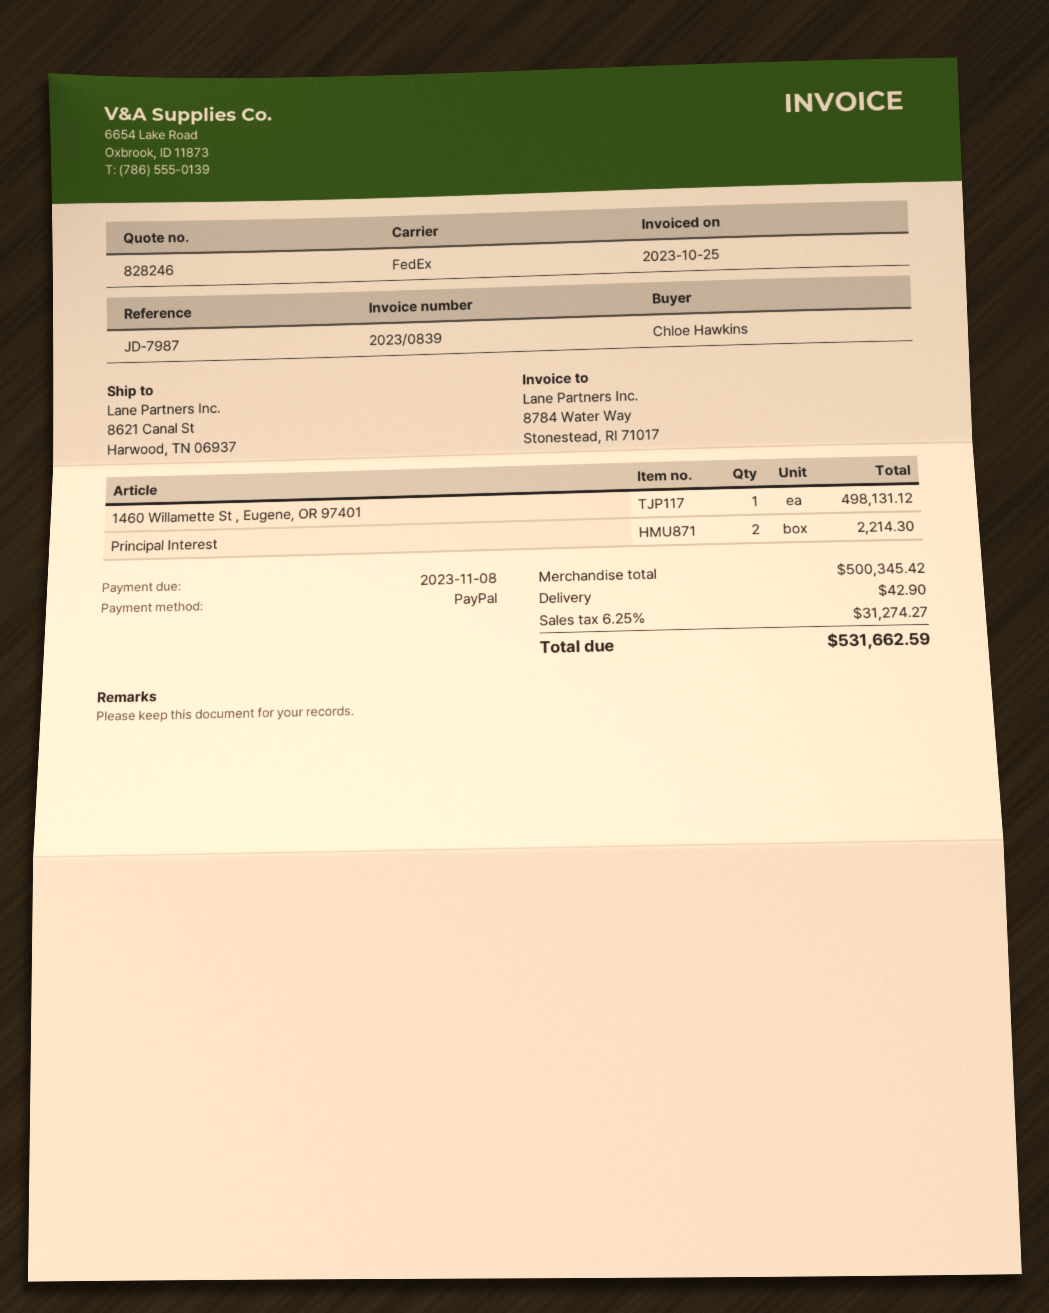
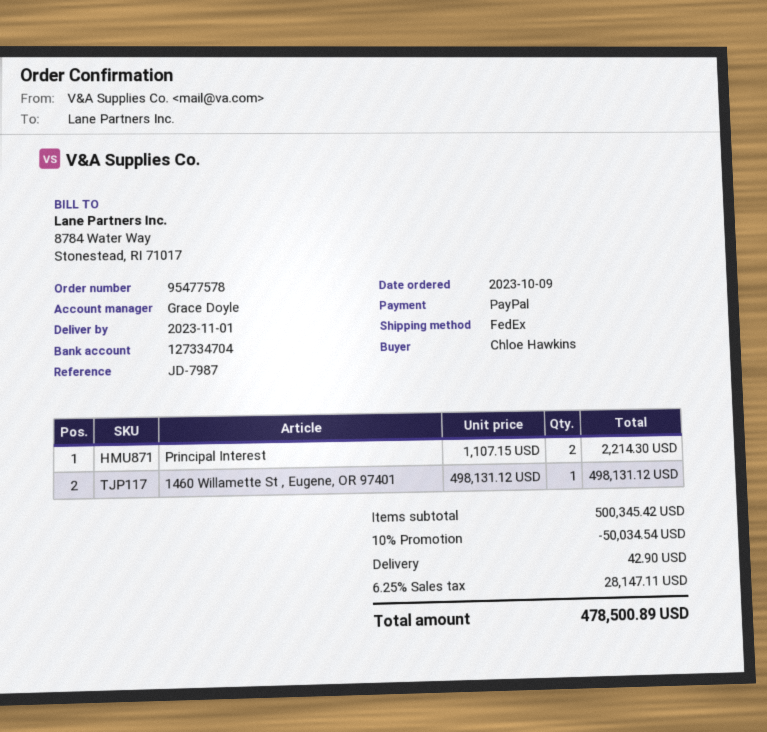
discount: none -> 10% = 50034.54
tax: 6.25% = 31274.27 -> 6.25% = 28147.11
total: 531662.59 -> 478500.89

